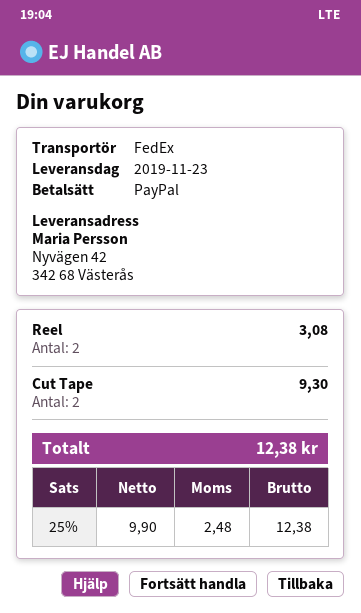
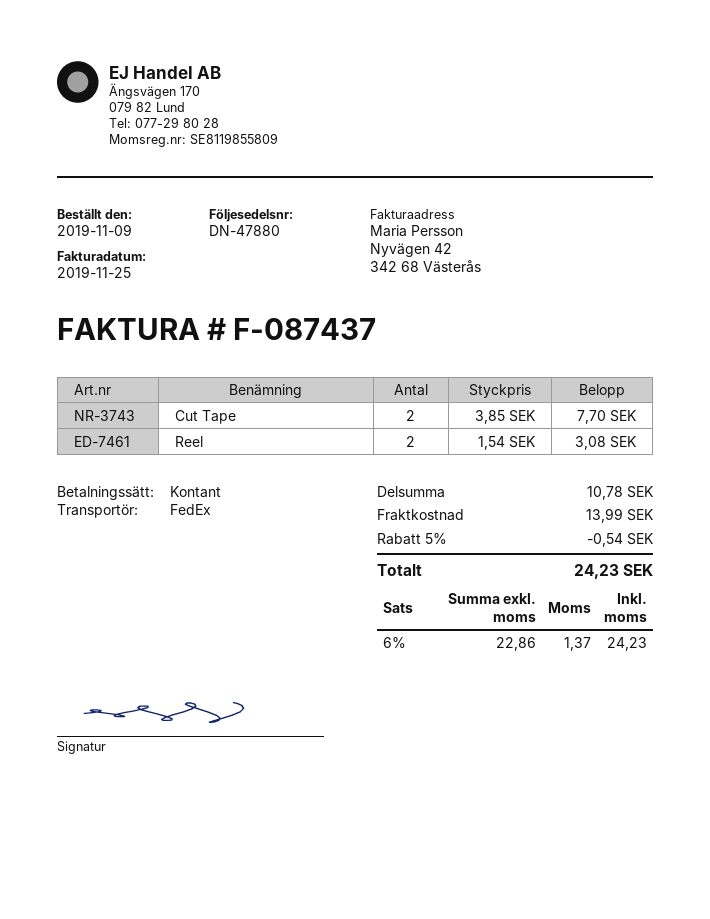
payment method: PayPal -> cash
Cut Tape: 2 for 9.30 -> 2 for 7.70
discount: none -> 5% = 0.54
shipping: none -> 13.99
net: 9.90 -> 22.86
tax: 25% = 2.48 -> 6% = 1.37
total: 12.38 -> 24.23

